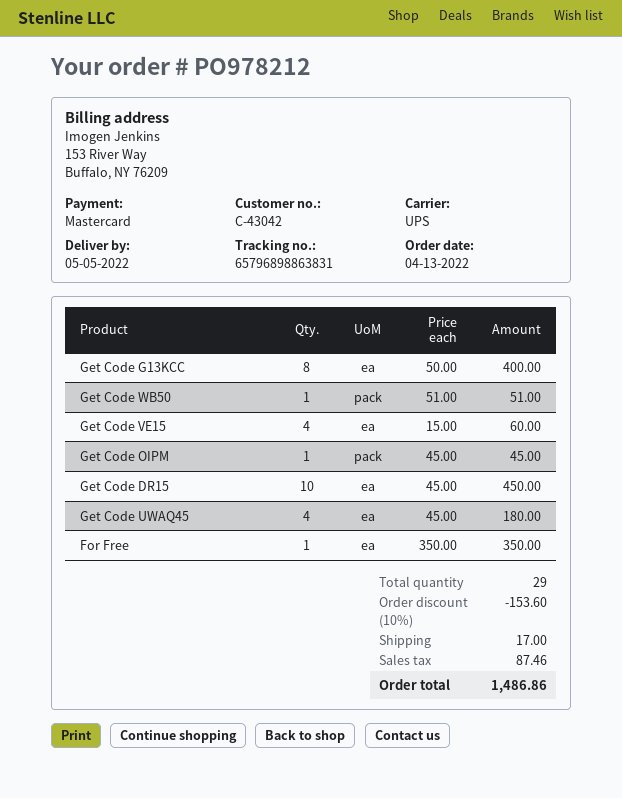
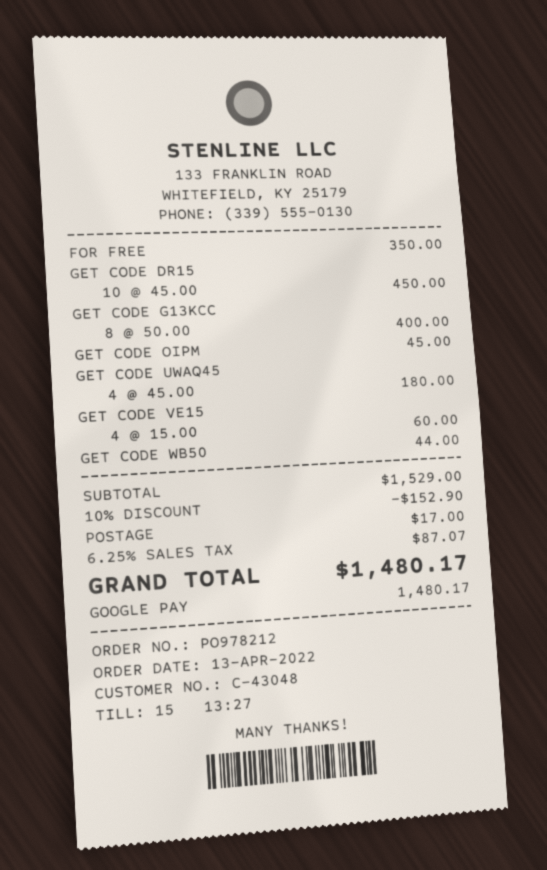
customer number: C-43042 -> C-43048
payment method: Mastercard -> Google Pay
Get Code WB50: 1 x 51.00 = 51.00 -> 1 x 44.00 = 44.00
discount: 10% = 153.60 -> 10% = 152.90
tax: 87.46 -> 87.07
total: 1486.86 -> 1480.17

